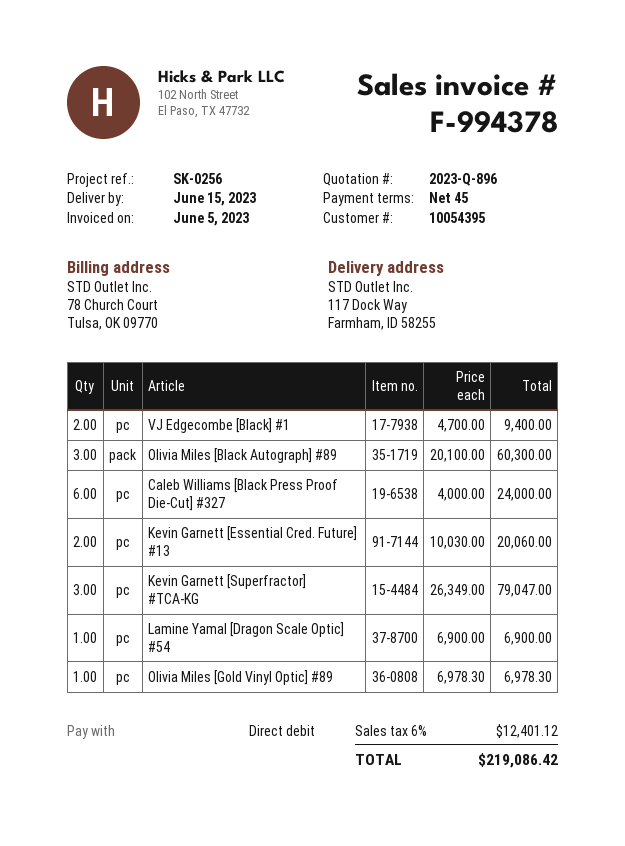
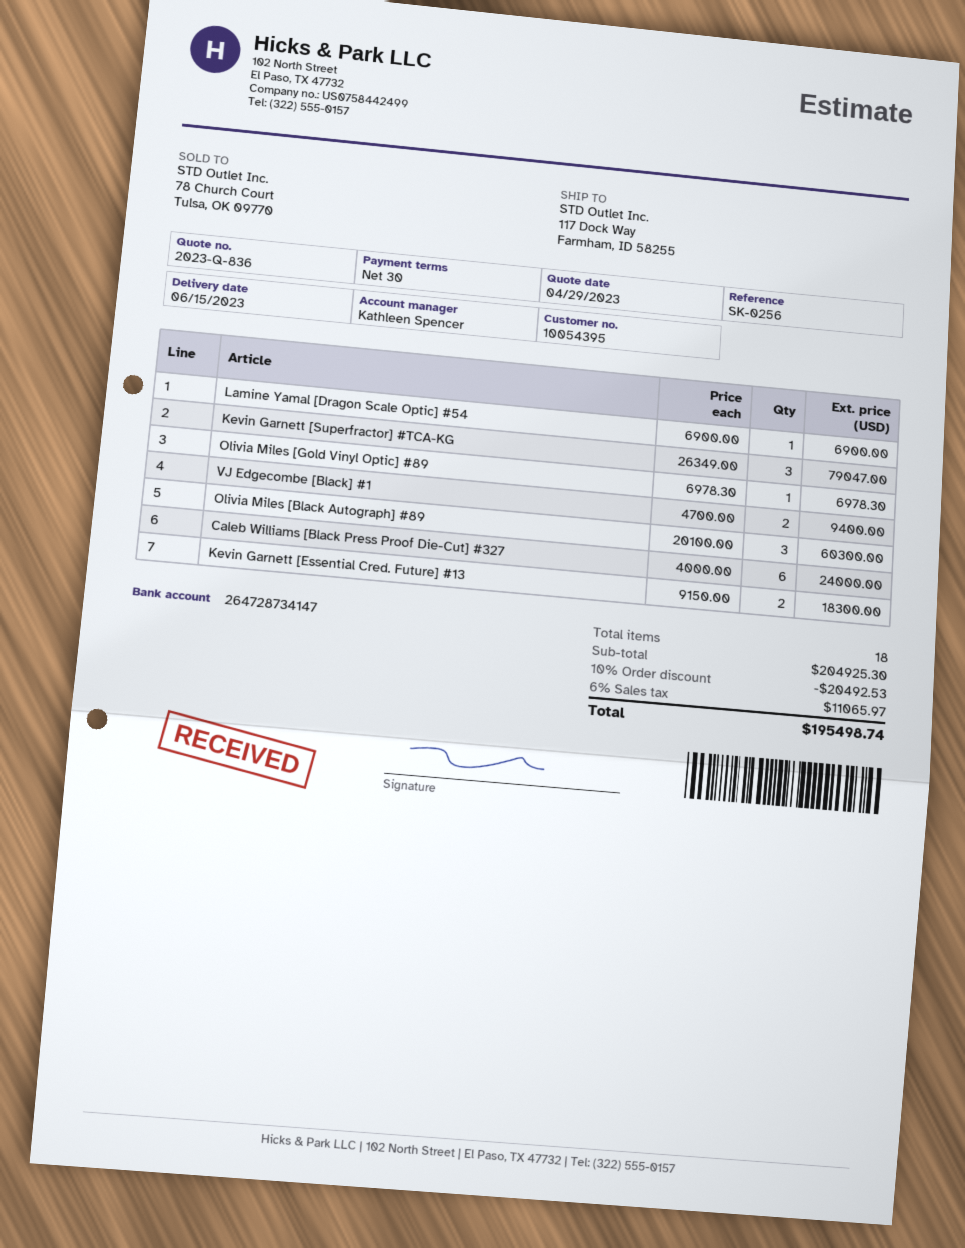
quote number: 2023-Q-896 -> 2023-Q-836
payment terms: 45 days -> 30 days
Kevin Garnett [Essential Cred. Future] #13: 2 x 10030.00 = 20060.00 -> 2 x 9150.00 = 18300.00
discount: none -> 10% = 20492.53
tax: 6% = 12401.12 -> 6% = 11065.97
total: 219086.42 -> 195498.74

